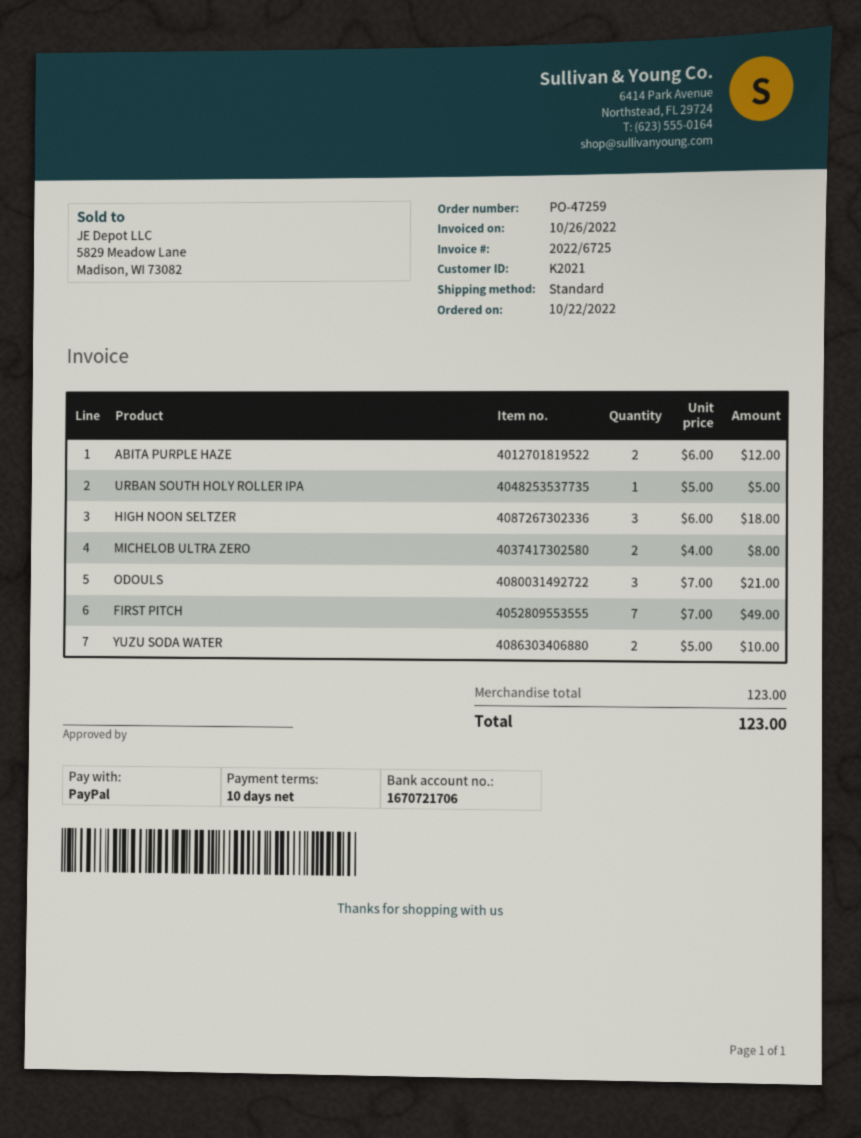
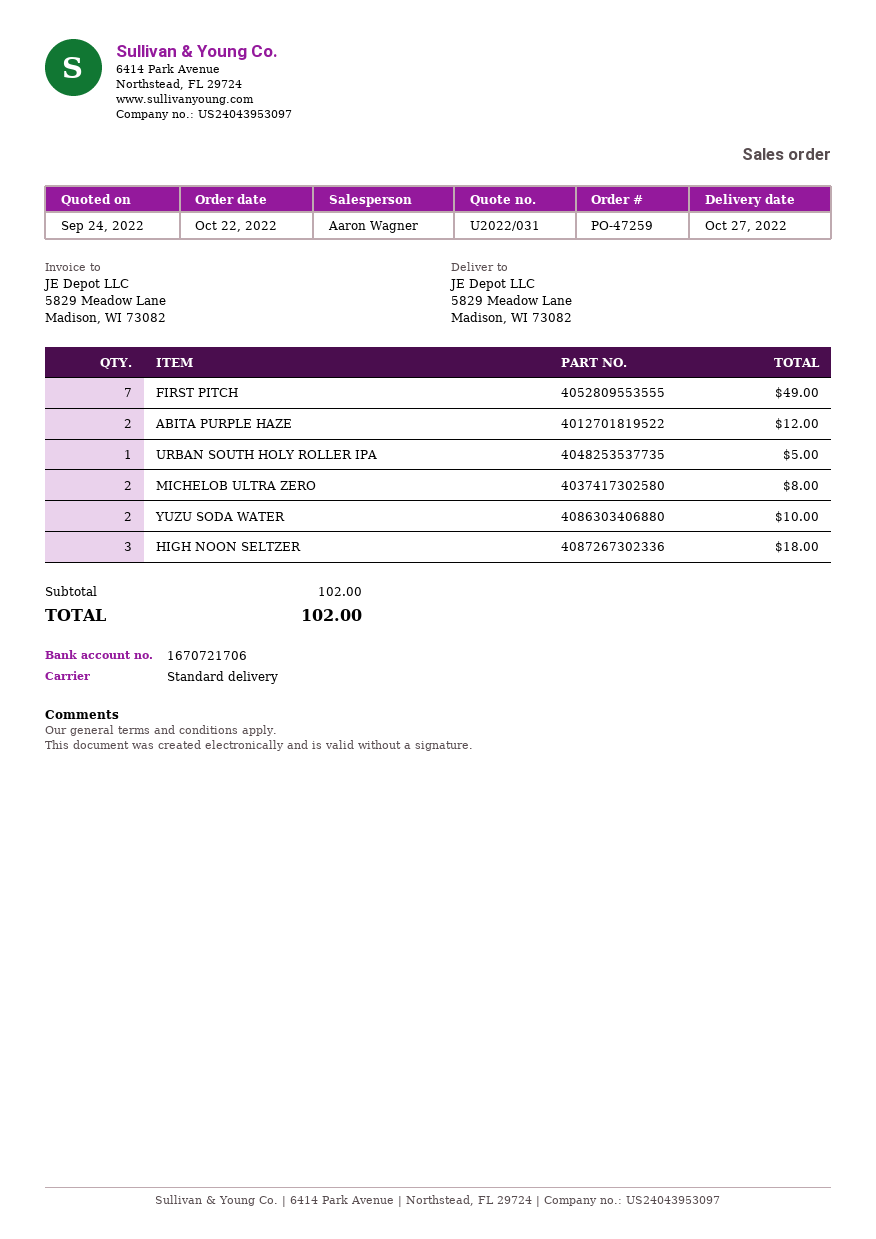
ODOULS: 3 for 21.00 -> none
subtotal: 123.00 -> 102.00
total: 123.00 -> 102.00

